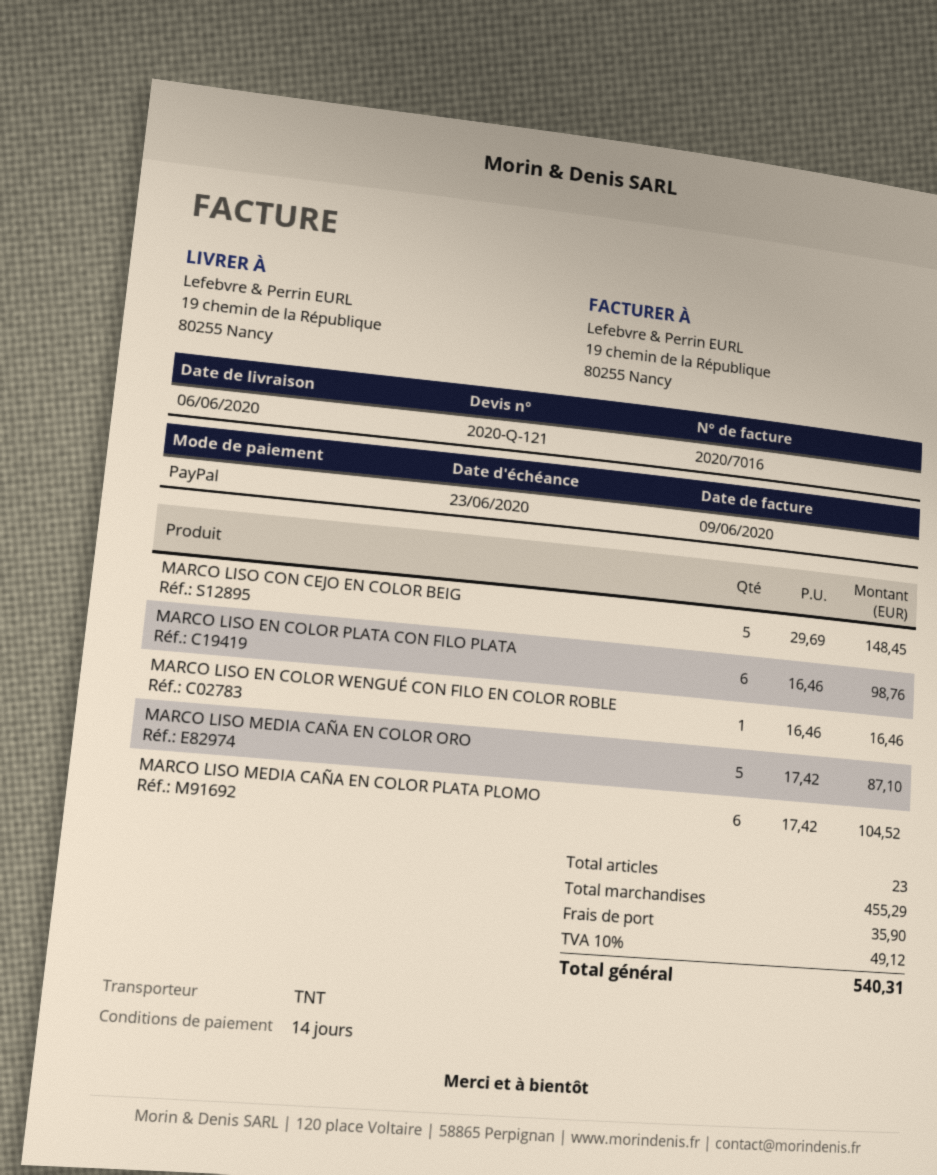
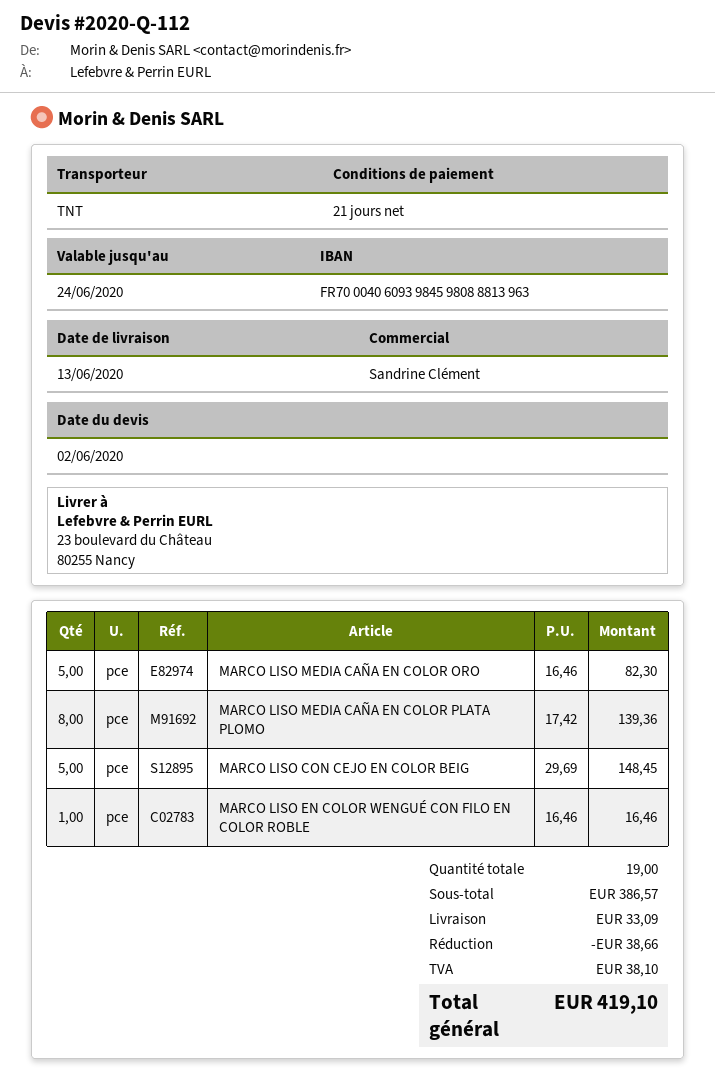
quote number: 2020-Q-121 -> 2020-Q-112
delivery date: 2020-06-06 -> 2020-06-13
payment terms: 14 days -> 21 days
ship to: 19 chemin de la République, 80255 Nancy -> 23 boulevard du Château, 80255 Nancy
MARCO LISO EN COLOR PLATA CON FILO PLATA: 6 x 16.46 = 98.76 -> none
MARCO LISO MEDIA CAÑA EN COLOR ORO: 5 x 17.42 = 87.10 -> 5 x 16.46 = 82.30
MARCO LISO MEDIA CAÑA EN COLOR PLATA PLOMO: 6 x 17.42 = 104.52 -> 8 x 17.42 = 139.36
total quantity: 23 -> 19
subtotal: 455.29 -> 386.57
discount: none -> 38.66
shipping: 35.90 -> 33.09
tax: 49.12 -> 38.10
total: 540.31 -> 419.10

